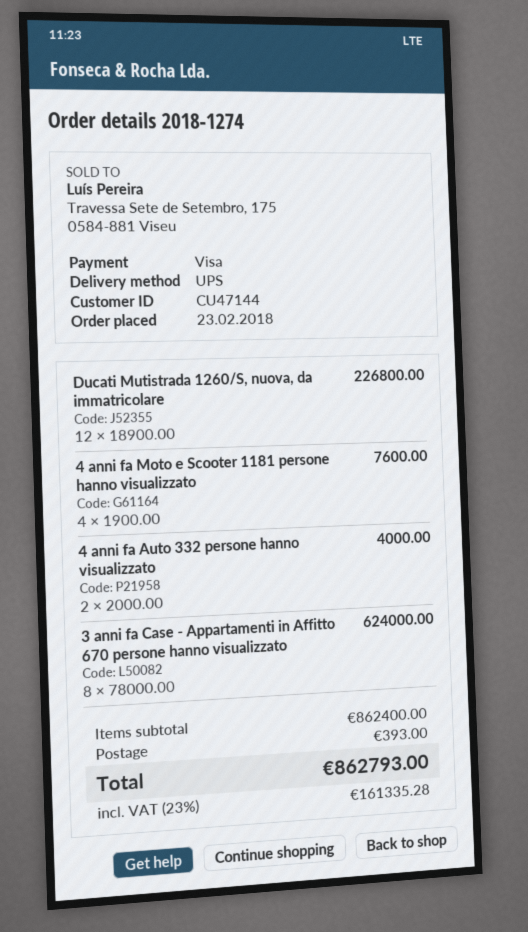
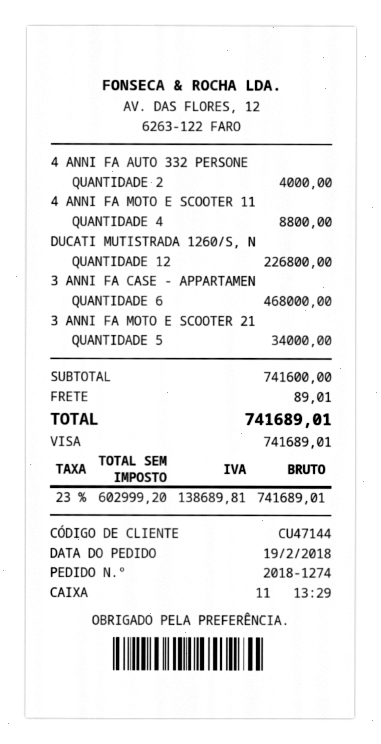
order date: 2018-02-23 -> 2018-02-19
4 anni fa Moto e Scooter 1181 persone hanno visualizzato: 4 for 7600.00 -> 4 for 8800.00
3 anni fa Case - Appartamenti in Affitto 670 persone hanno visualizzato: 8 for 624000.00 -> 6 for 468000.00
3 ANNI FA MOTO E SCOOTER 21: none -> 5 for 34000.00
subtotal: 862400.00 -> 741600.00
shipping: 393.00 -> 89.01
tax: 23% = 161335.28 -> 23% = 138689.81
total: 862793.00 -> 741689.01

